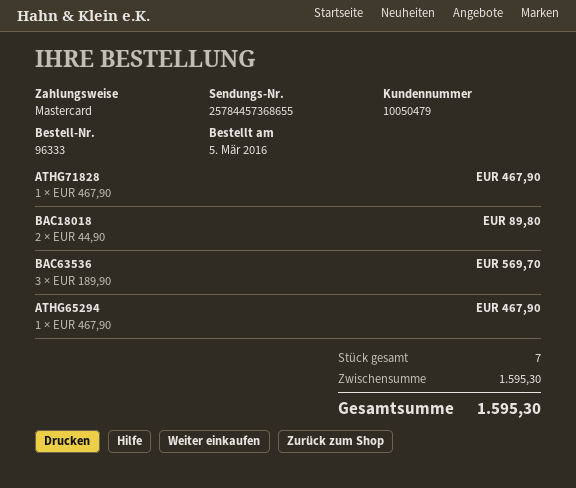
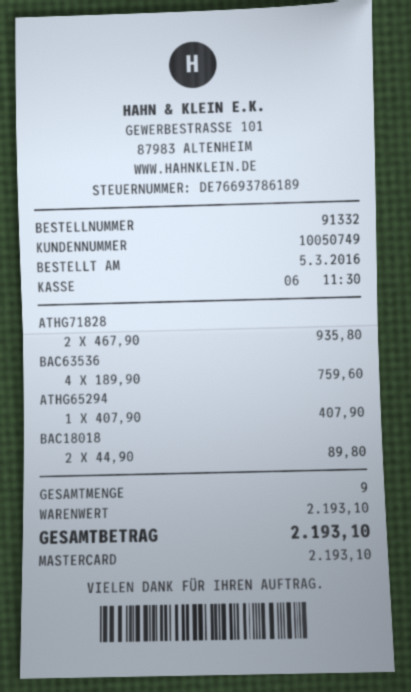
order number: 96333 -> 91332
customer number: 10050479 -> 10050749
ATHG71828: 1 x 467.90 = 467.90 -> 2 x 467.90 = 935.80
BAC63536: 3 x 189.90 = 569.70 -> 4 x 189.90 = 759.60
ATHG65294: 1 x 467.90 = 467.90 -> 1 x 407.90 = 407.90
total quantity: 7 -> 9
subtotal: 1595.30 -> 2193.10
total: 1595.30 -> 2193.10

